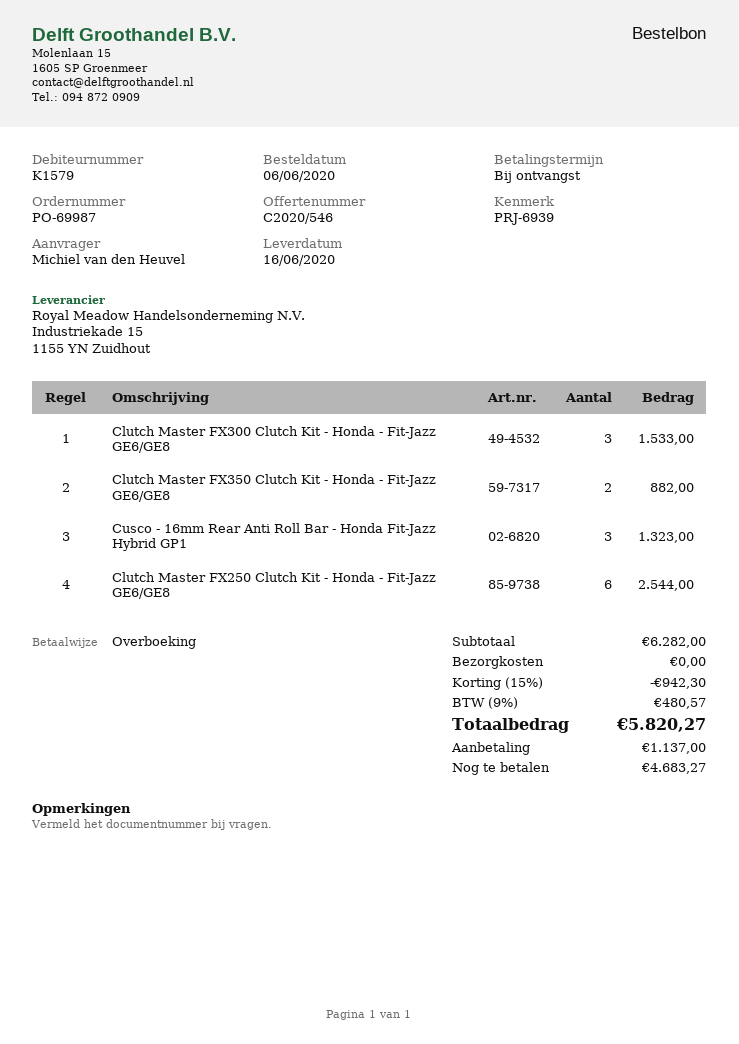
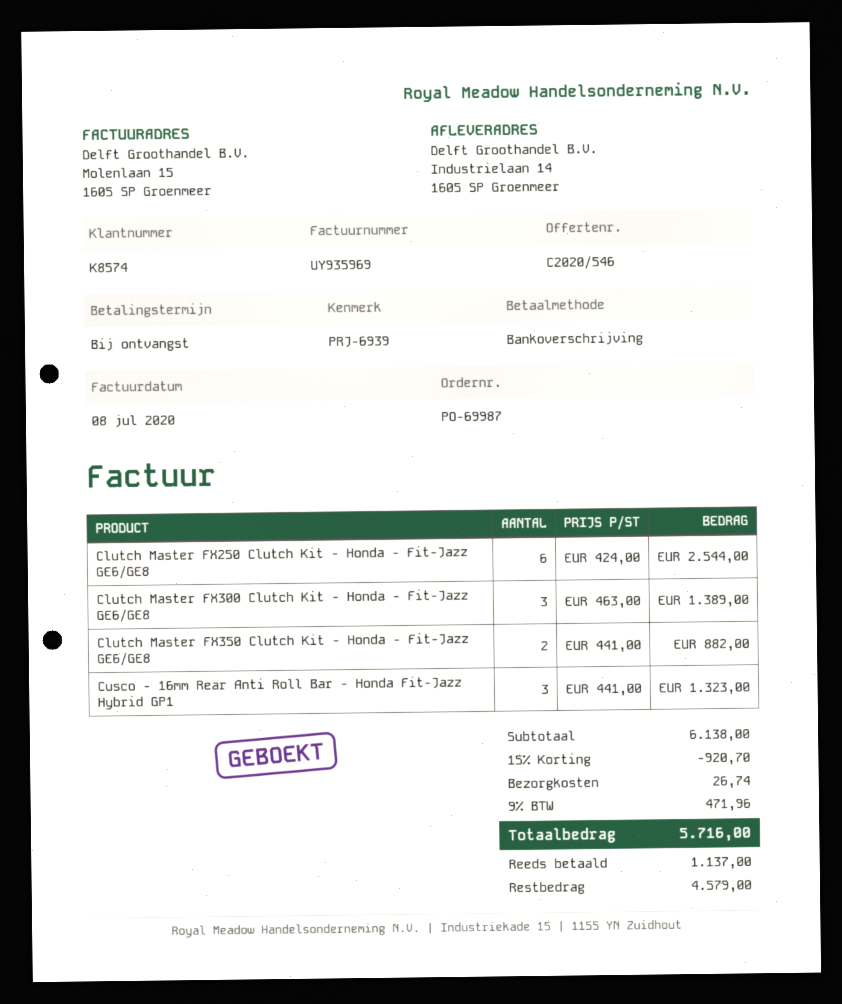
customer number: K1579 -> K8574
Clutch Master FX300 Clutch Kit - Honda - Fit-Jazz GE6/GE8: 3 for 1533.00 -> 3 for 1389.00
subtotal: 6282.00 -> 6138.00
discount: 15% = 942.30 -> 15% = 920.70
shipping: 0.00 -> 26.74
tax: 9% = 480.57 -> 9% = 471.96
total: 5820.27 -> 5716.00
balance: 4683.27 -> 4579.00

